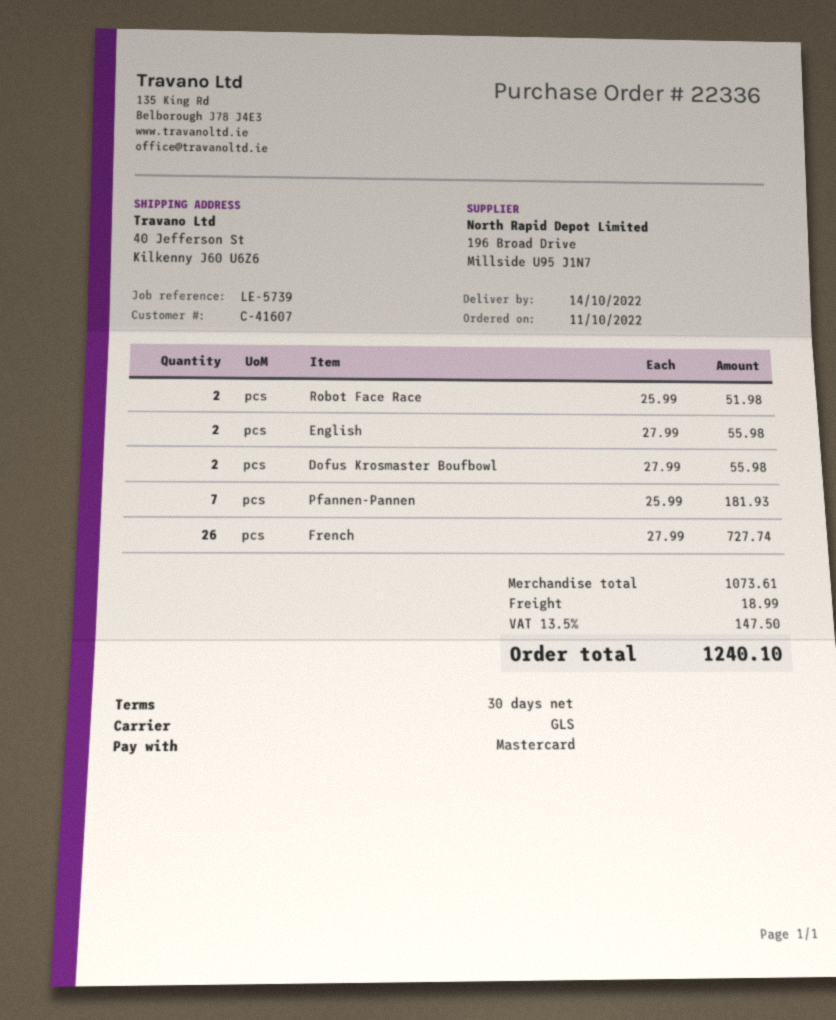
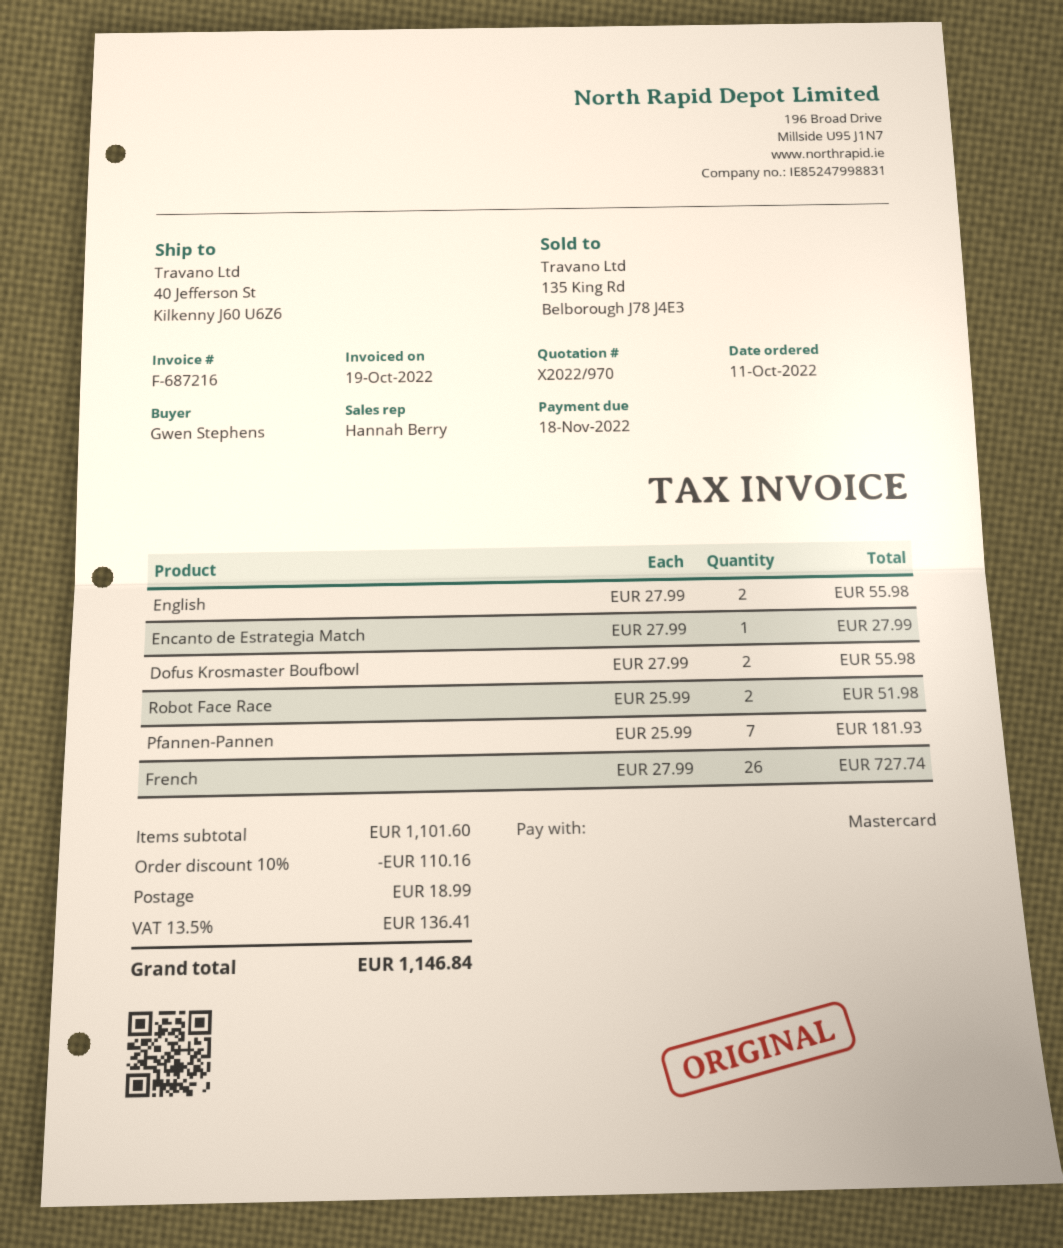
Encanto de Estrategia Match: none -> 1 x 27.99 = 27.99
subtotal: 1073.61 -> 1101.60
discount: none -> 10% = 110.16
tax: 13.5% = 147.50 -> 13.5% = 136.41
total: 1240.10 -> 1146.84

